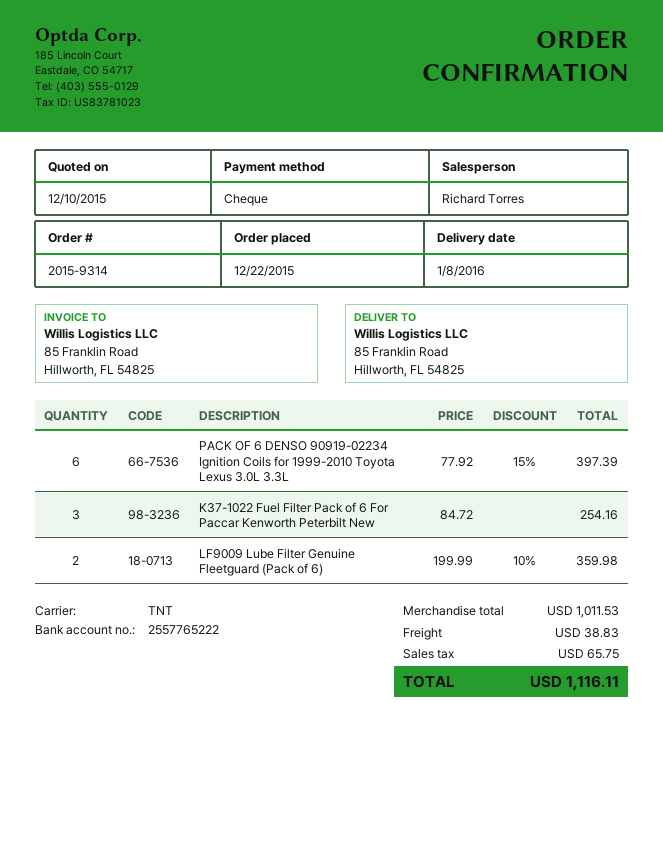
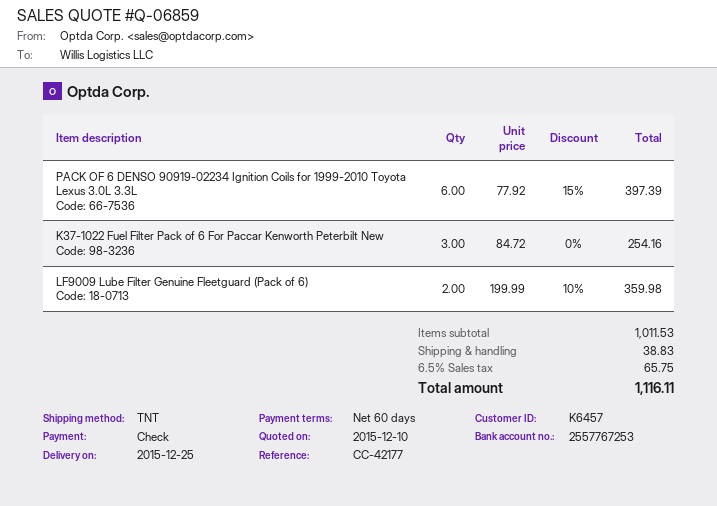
delivery date: 2016-01-08 -> 2015-12-25
bank account: 2557765222 -> 2557767253

